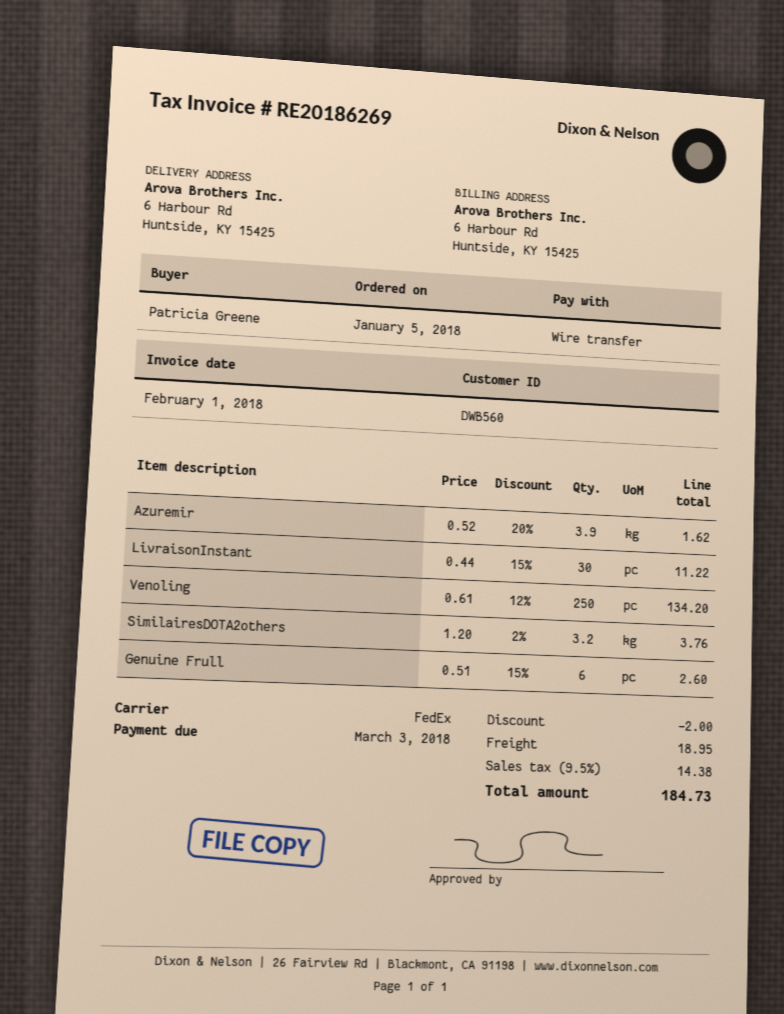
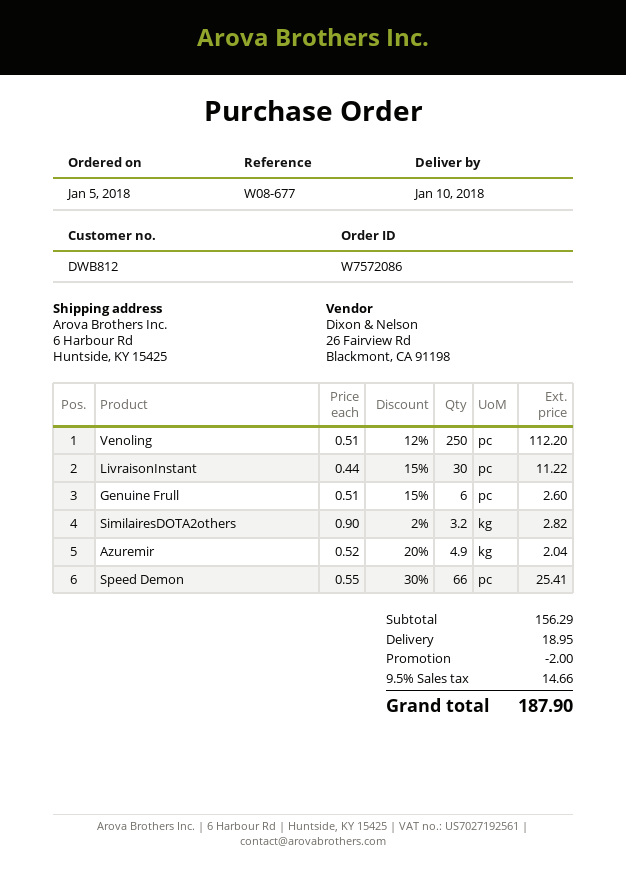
customer number: DWB560 -> DWB812
Azuremir: 3.9 x 0.52 - 20% = 1.62 -> 4.9 x 0.52 - 20% = 2.04
Venoling: 250 x 0.61 - 12% = 134.20 -> 250 x 0.51 - 12% = 112.20
SimilairesDOTA2others: 3.2 x 1.20 - 2% = 3.76 -> 3.2 x 0.90 - 2% = 2.82
Speed Demon: none -> 66 x 0.55 - 30% = 25.41
tax: 9.5% = 14.38 -> 9.5% = 14.66
total: 184.73 -> 187.90

